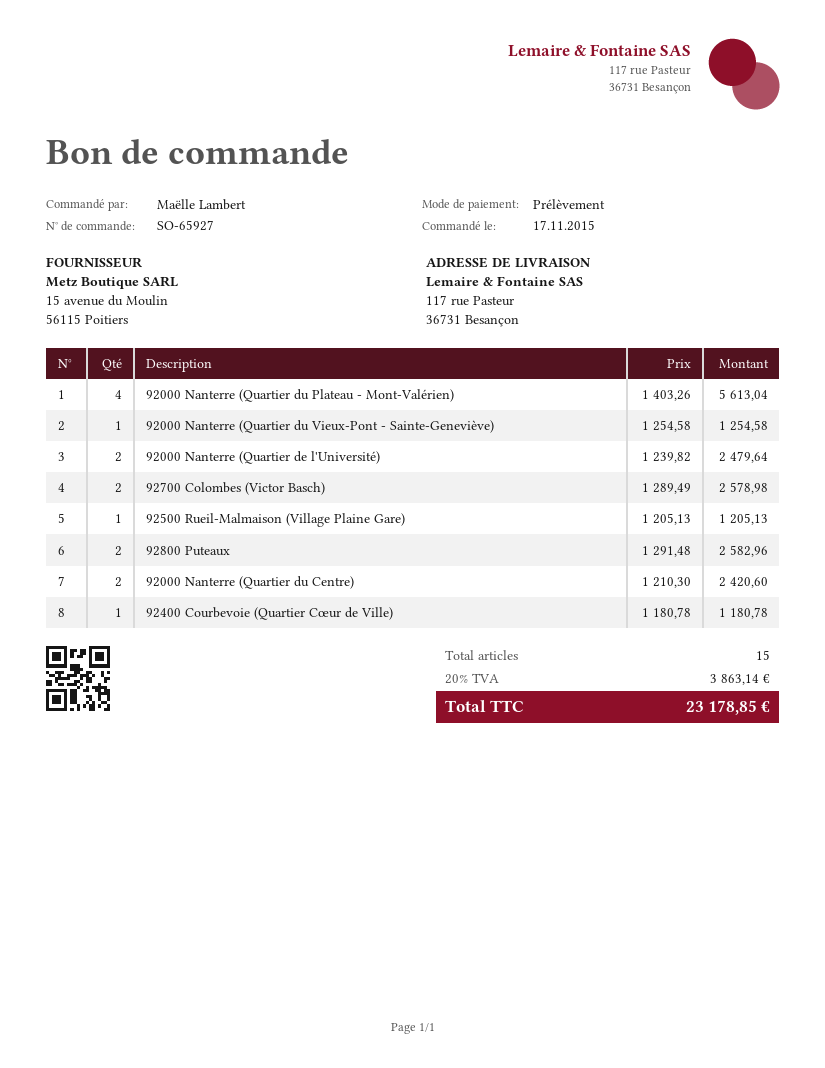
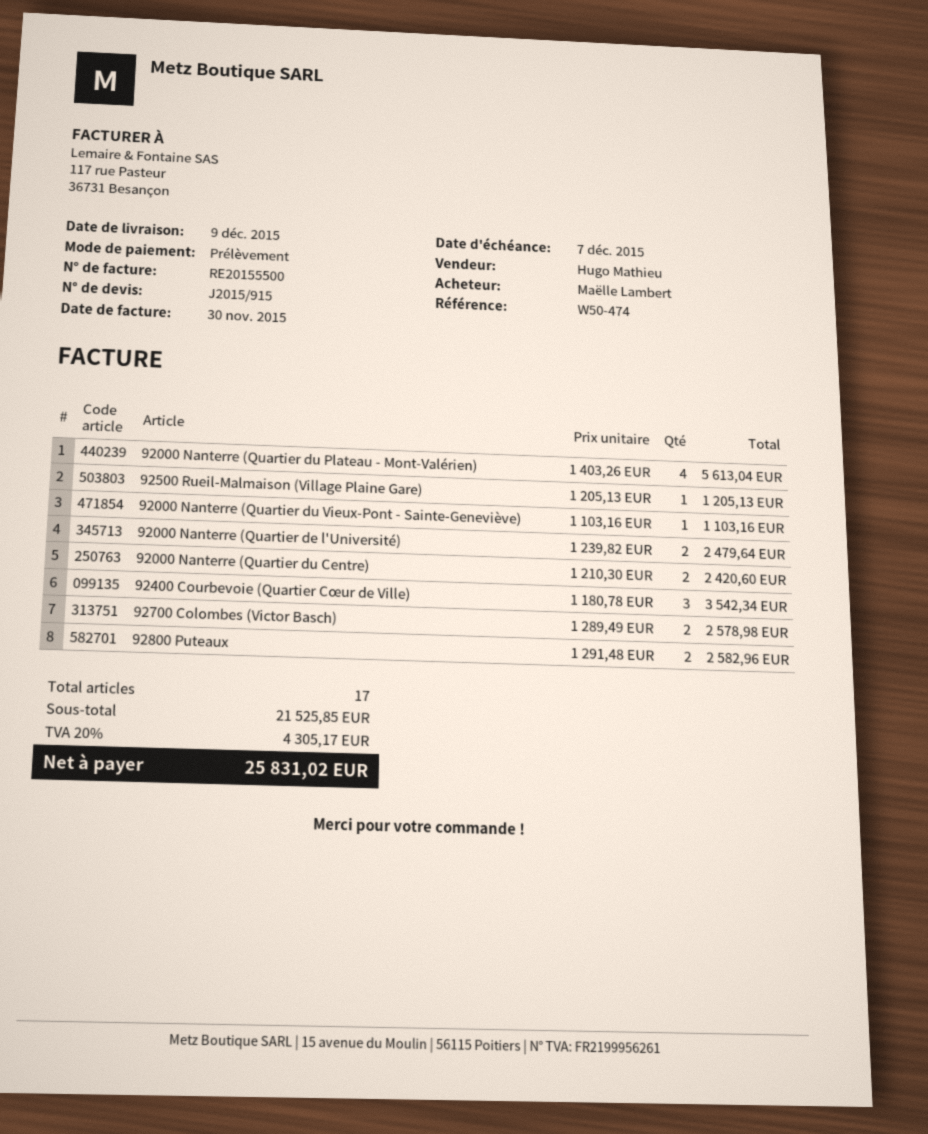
92000 Nanterre (Quartier du Vieux-Pont - Sainte-Geneviève): 1 x 1254.58 = 1254.58 -> 1 x 1103.16 = 1103.16
92400 Courbevoie (Quartier Cœur de Ville): 1 x 1180.78 = 1180.78 -> 3 x 1180.78 = 3542.34
total quantity: 15 -> 17
tax: 20% = 3863.14 -> 20% = 4305.17
total: 23178.85 -> 25831.02

